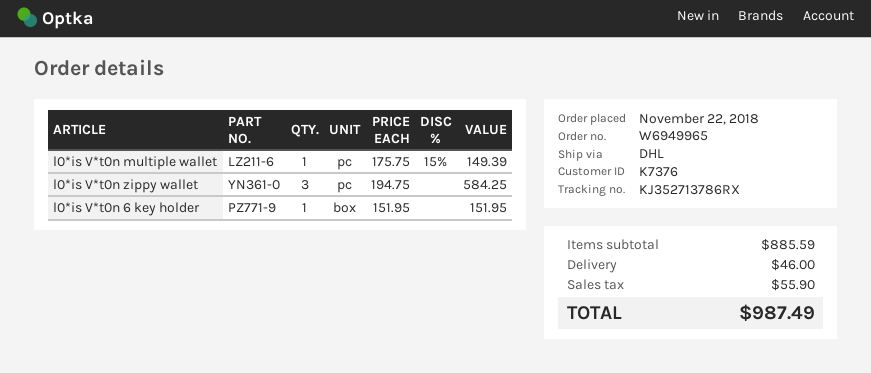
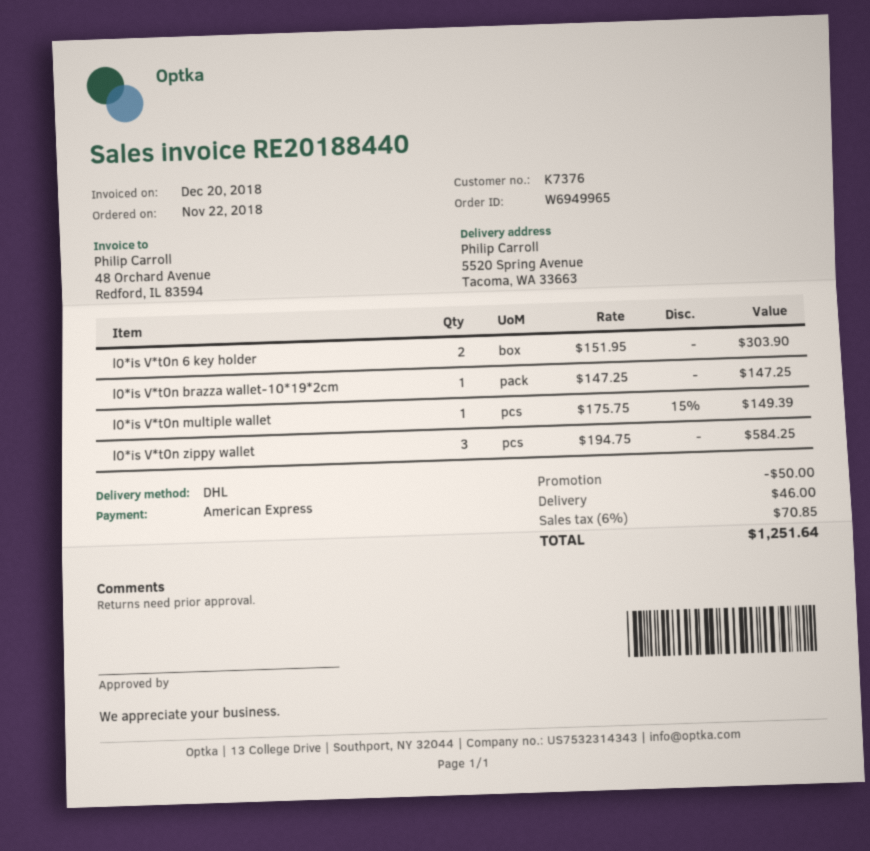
l0*is V*t0n 6 key holder: 1 x 151.95 = 151.95 -> 2 x 151.95 = 303.90
l0*is V*t0n brazza wallet-10*19*2cm: none -> 1 x 147.25 = 147.25
discount: none -> 50.00
tax: 55.90 -> 70.85
total: 987.49 -> 1251.64

